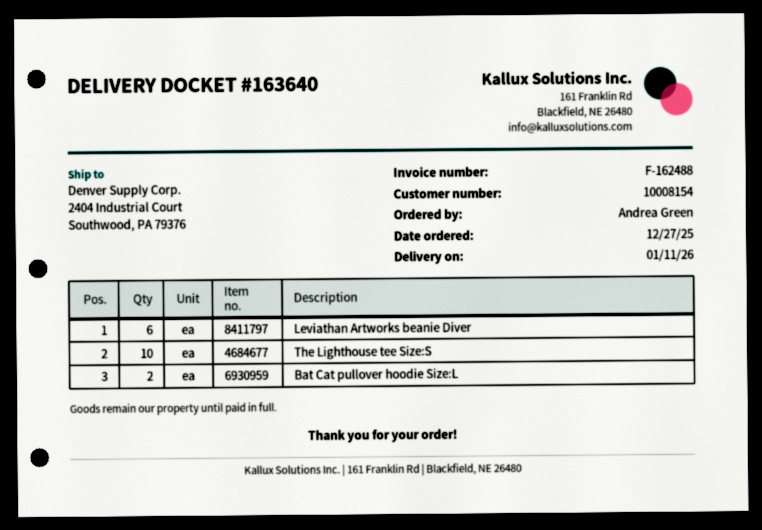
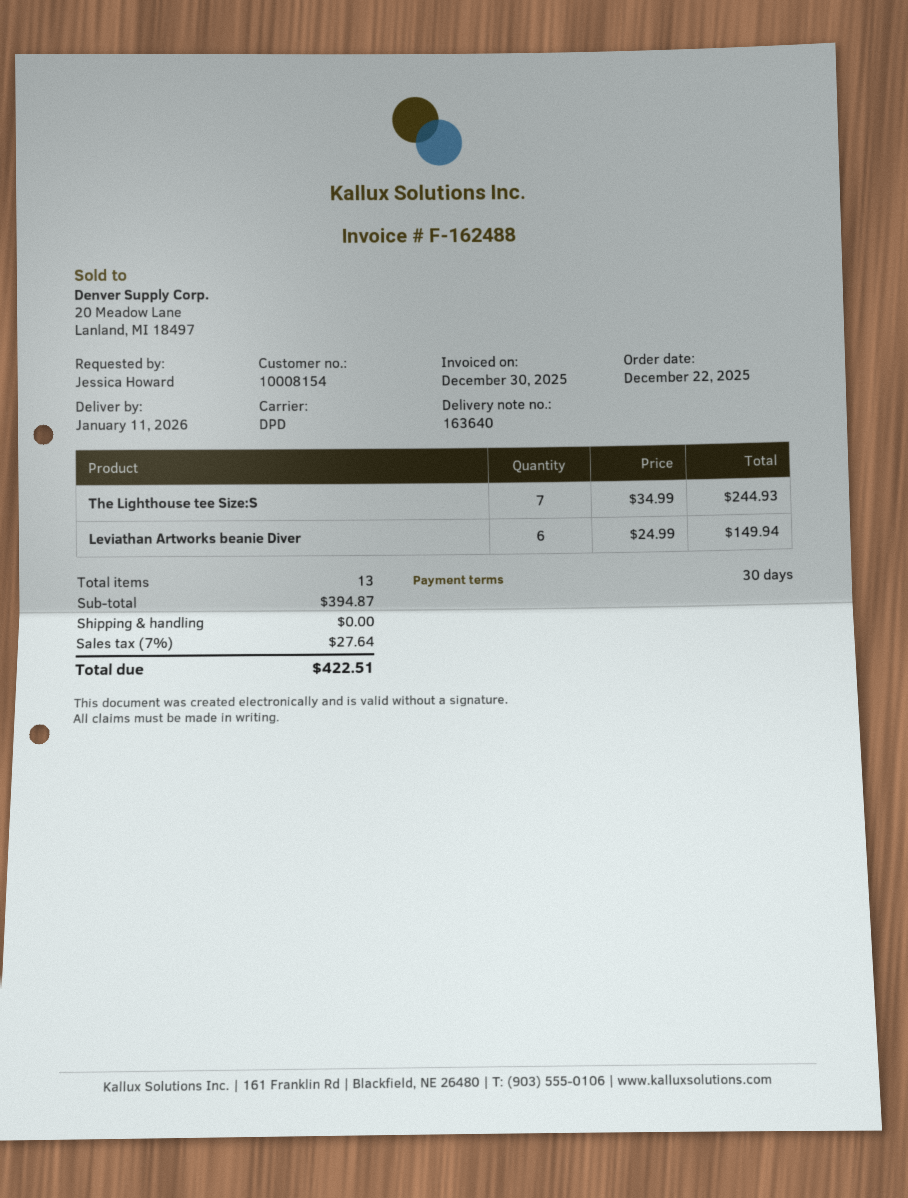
order date: 2025-12-27 -> 2025-12-22
ordered by: Andrea Green -> Jessica Howard
The Lighthouse tee Size:S: 10 -> 7
Bat Cat pullover hoodie Size:L: 2 -> none

